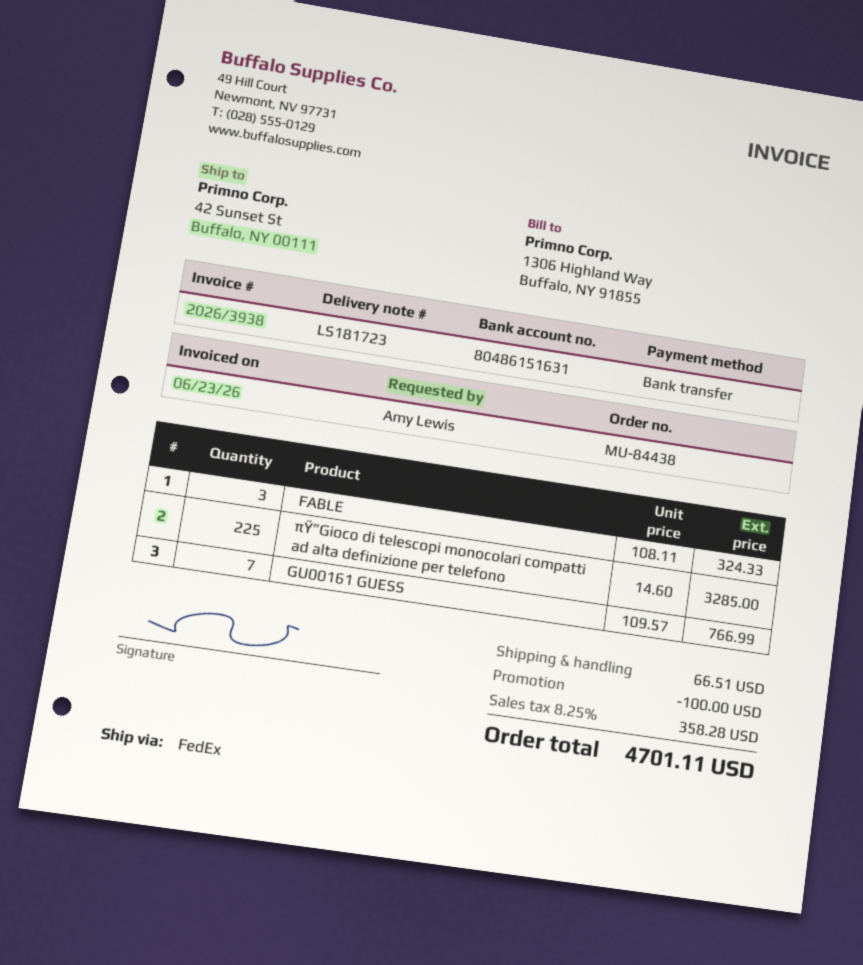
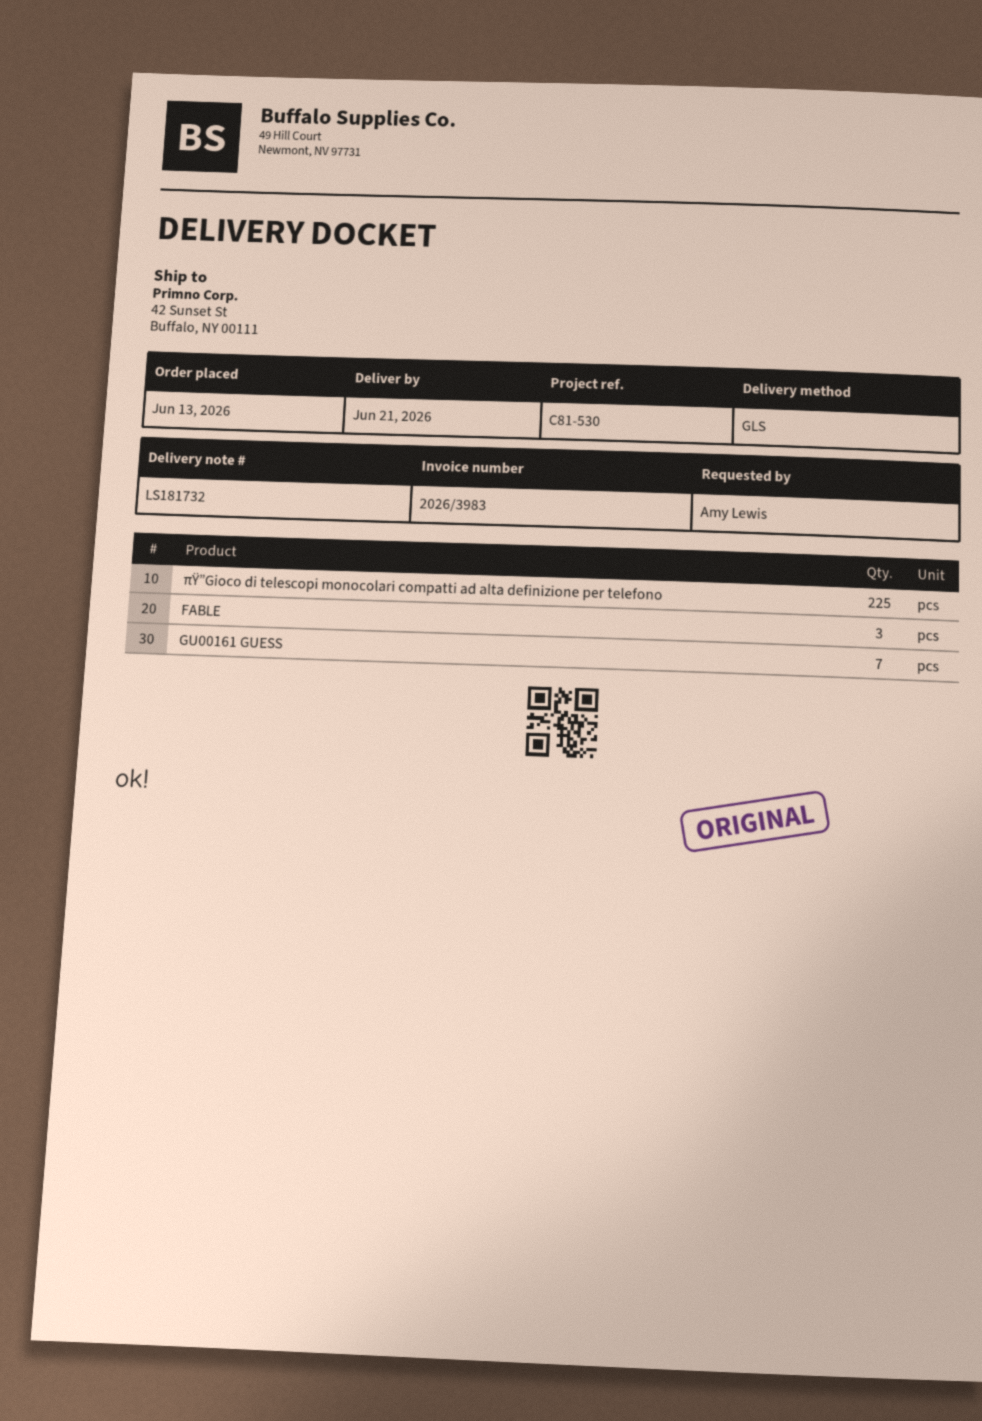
delivery note number: LS181723 -> LS181732
invoice number: 2026/3938 -> 2026/3983
shipping method: FedEx -> GLS

